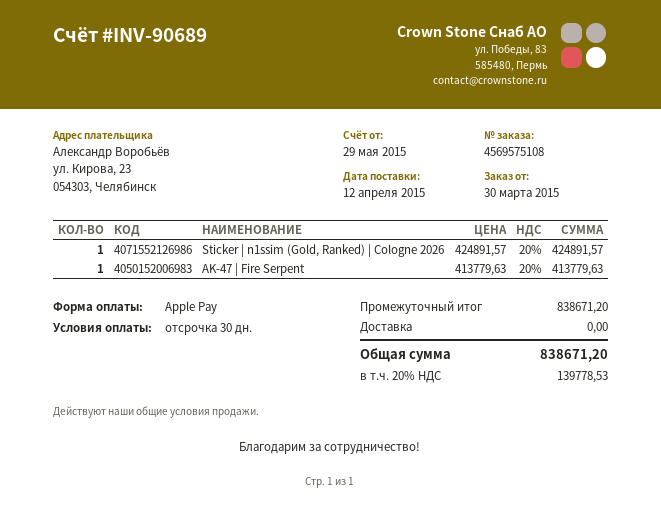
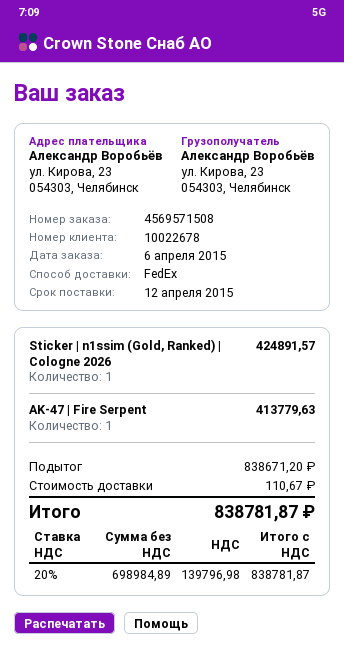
order number: 4569575108 -> 4569571508
order date: 2015-03-30 -> 2015-04-06
shipping: 0.00 -> 110.67
tax: 20% = 139778.53 -> 20% = 139796.98
total: 838671.20 -> 838781.87

